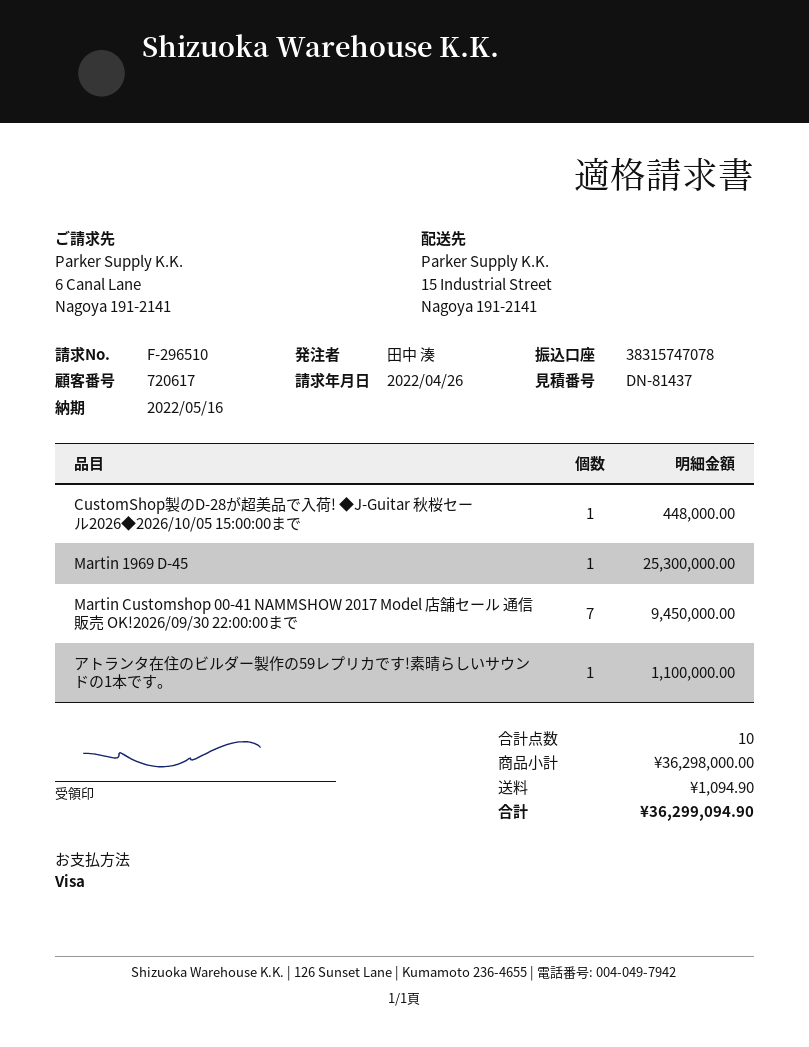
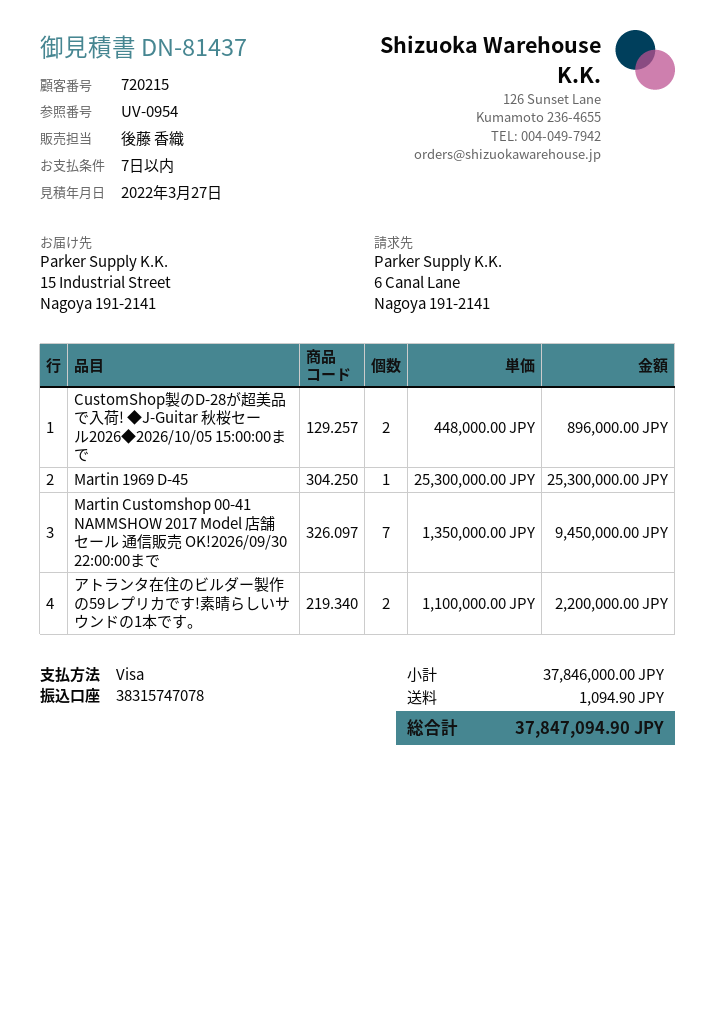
customer number: 720617 -> 720215
CustomShop製のD-28が超美品で入荷! ◆J-Guitar 秋桜セール2026◆2026/10/05 15:00:00まで: 1 for 448000.00 -> 2 for 896000.00
アトランタ在住のビルダー製作の59レプリカです!素晴らしいサウンドの1本です。: 1 for 1100000.00 -> 2 for 2200000.00
subtotal: 36298000.00 -> 37846000.00
total: 36299094.90 -> 37847094.90

